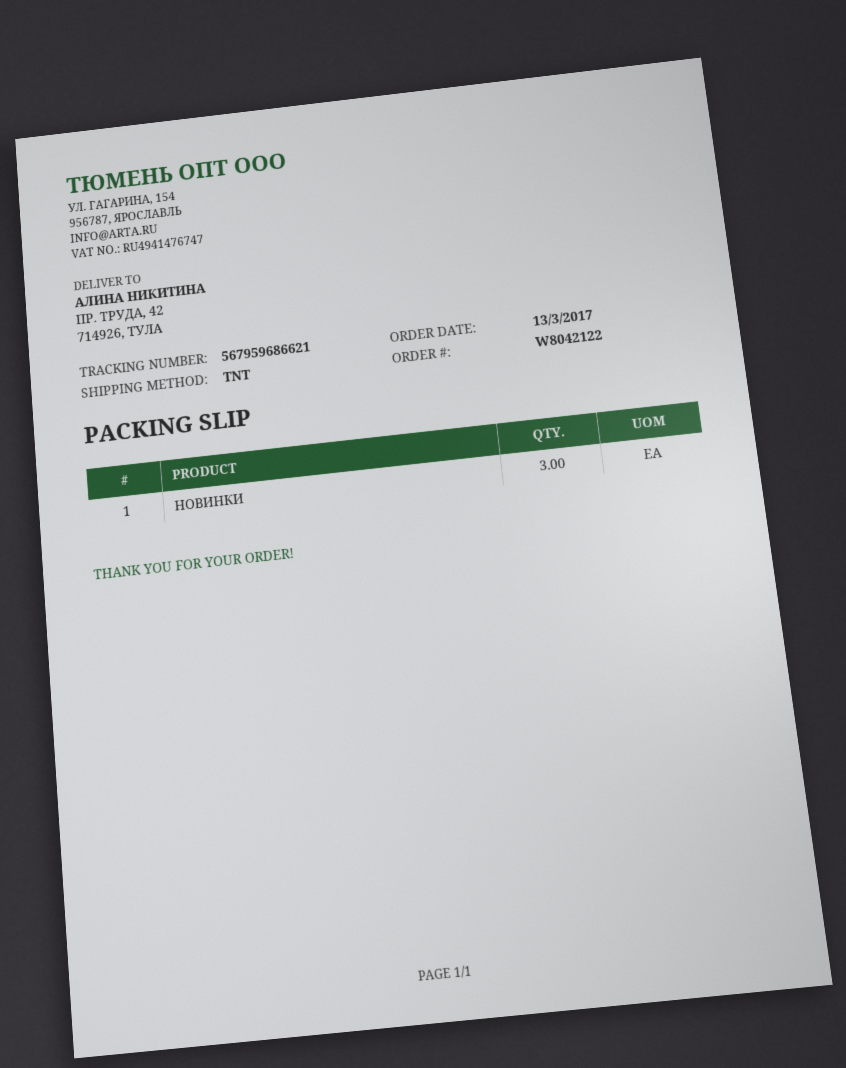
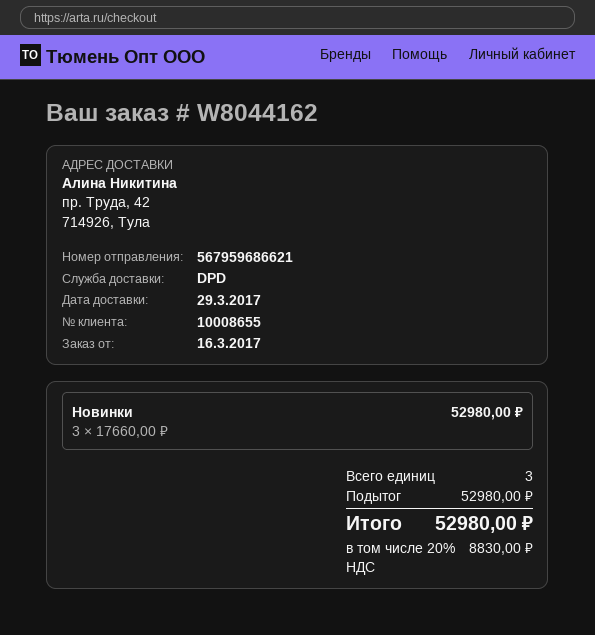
order number: W8042122 -> W8044162
order date: 2017-03-13 -> 2017-03-16
shipping method: TNT -> DPD

